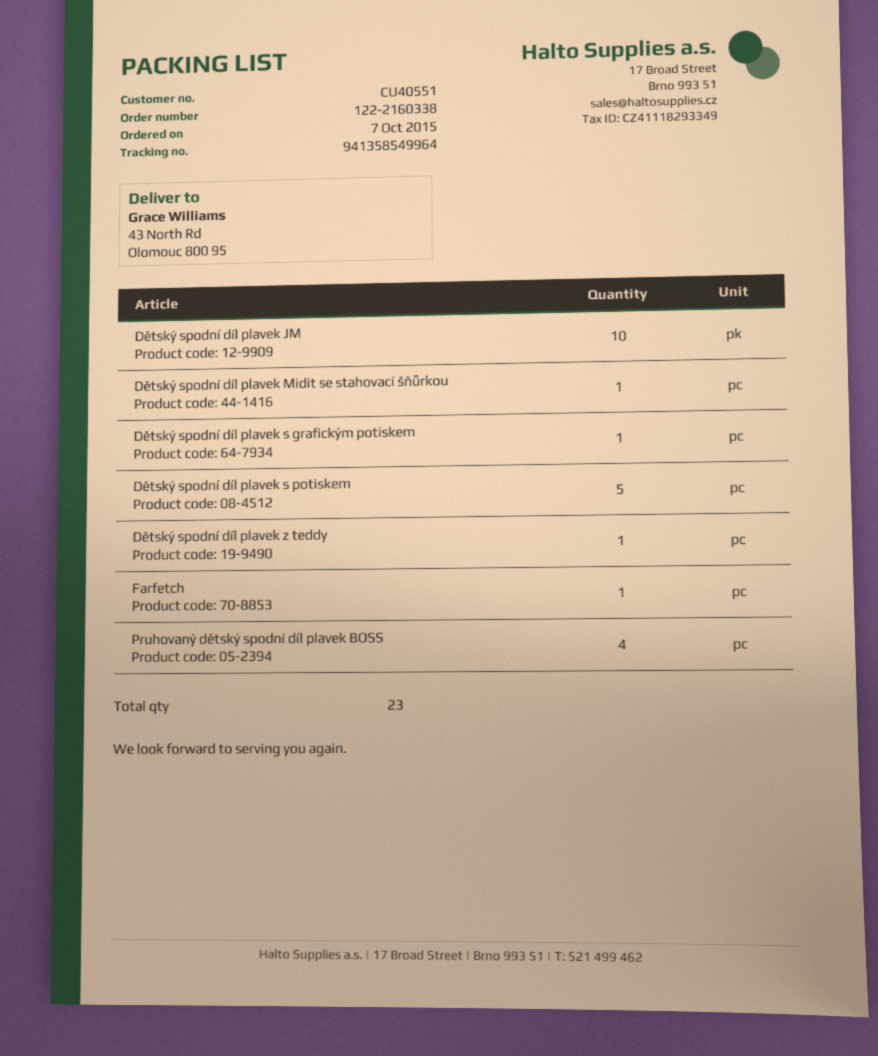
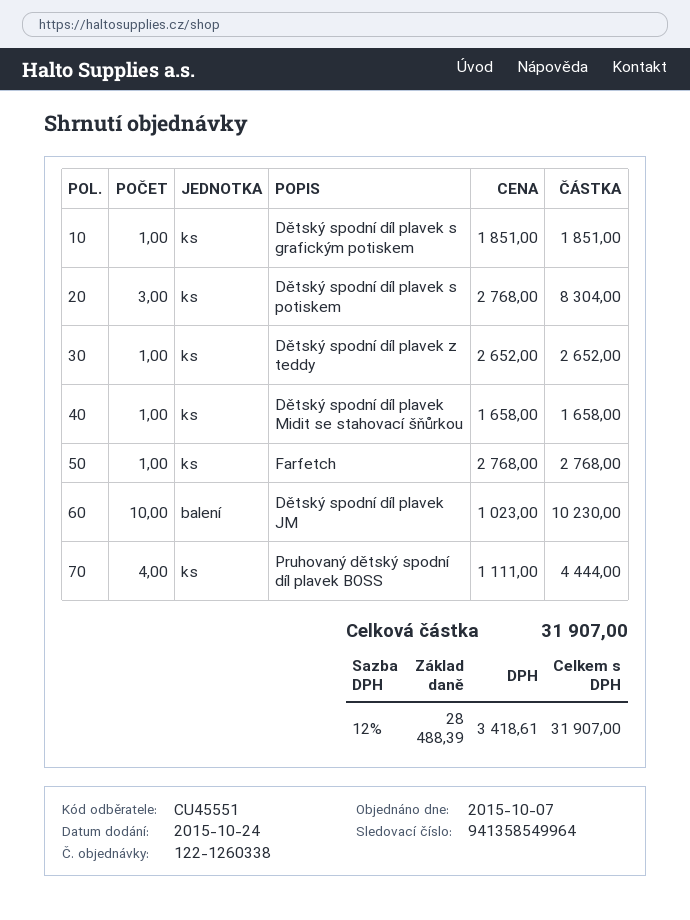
order number: 122-2160338 -> 122-1260338
customer number: CU40551 -> CU45551
Dětský spodní díl plavek s potiskem: 5 -> 3

